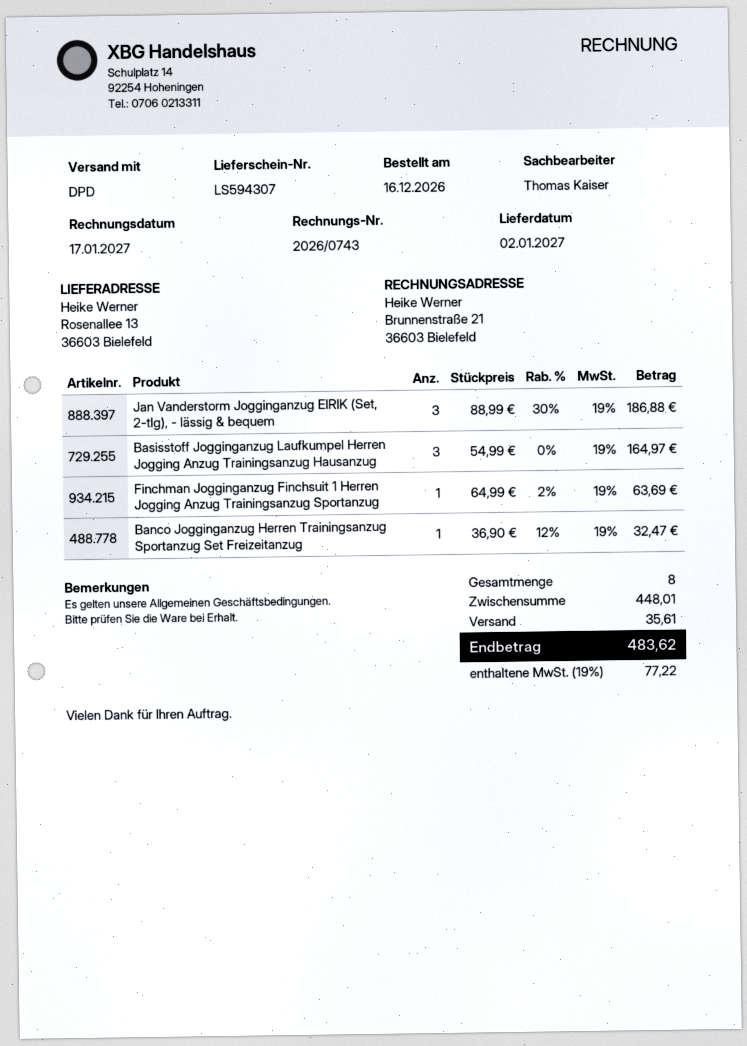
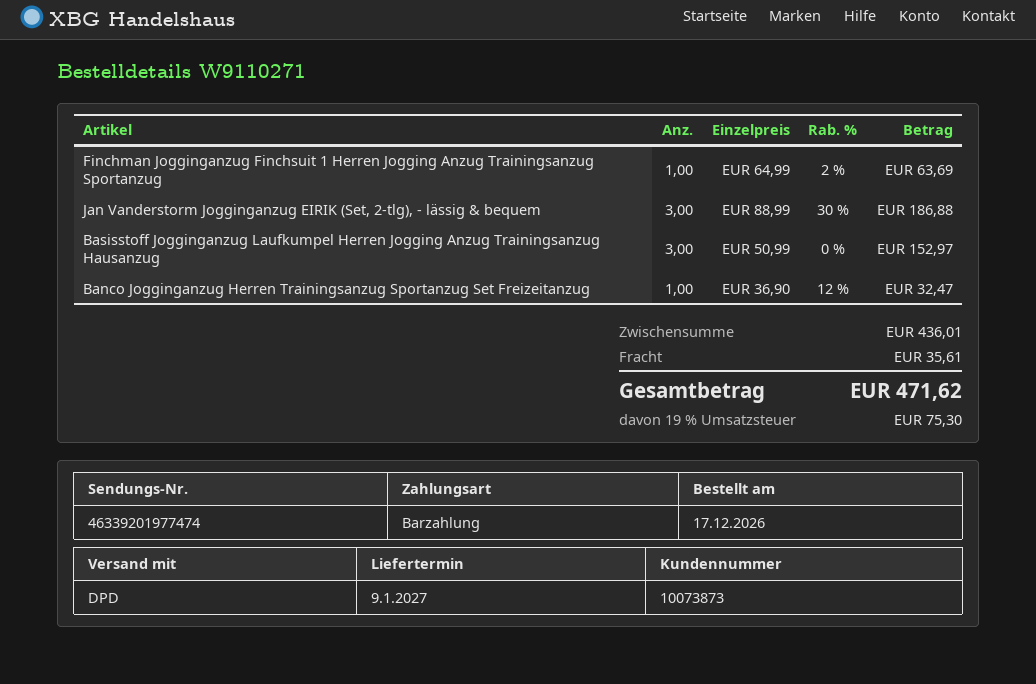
order date: 2026-12-16 -> 2026-12-17
delivery date: 2027-01-02 -> 2027-01-09
Basisstoff Jogginganzug Laufkumpel Herren Jogging Anzug Trainingsanzug Hausanzug: 3 x 54.99 = 164.97 -> 3 x 50.99 = 152.97
subtotal: 448.01 -> 436.01
tax: 19% = 77.22 -> 19% = 75.30
total: 483.62 -> 471.62

